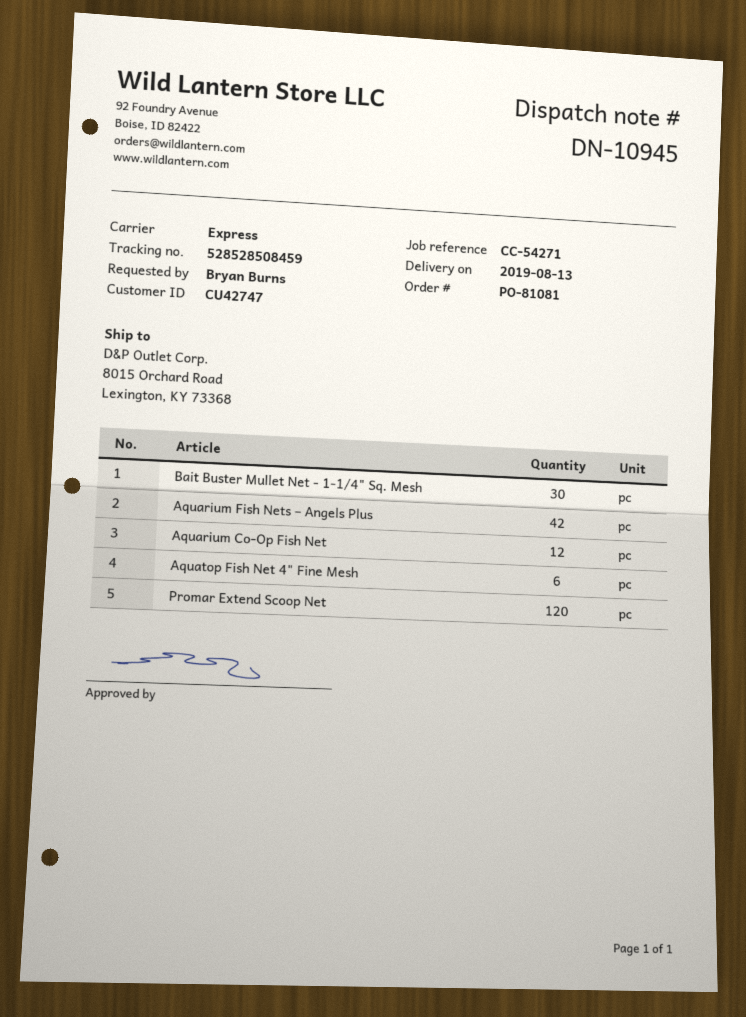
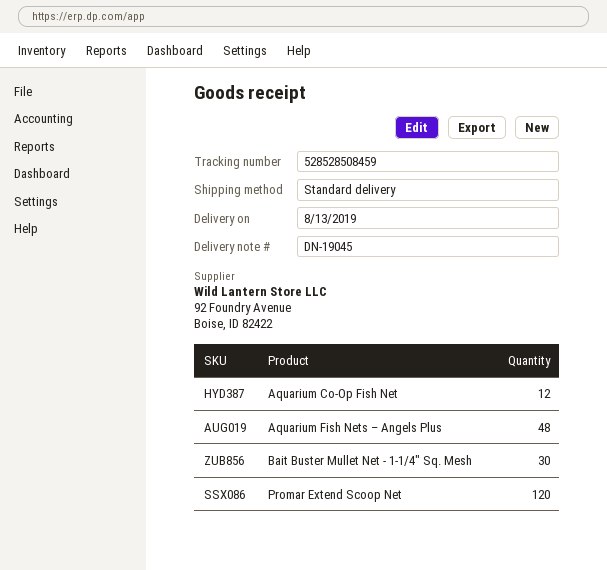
delivery note number: DN-10945 -> DN-19045
shipping method: express -> standard
Aquarium Fish Nets – Angels Plus: 42 -> 48
Aquatop Fish Net 4" Fine Mesh: 6 -> none

